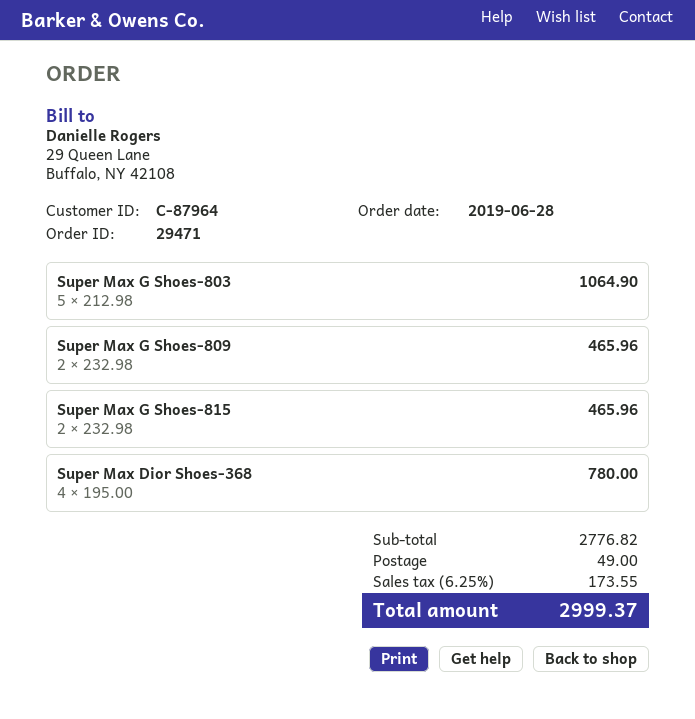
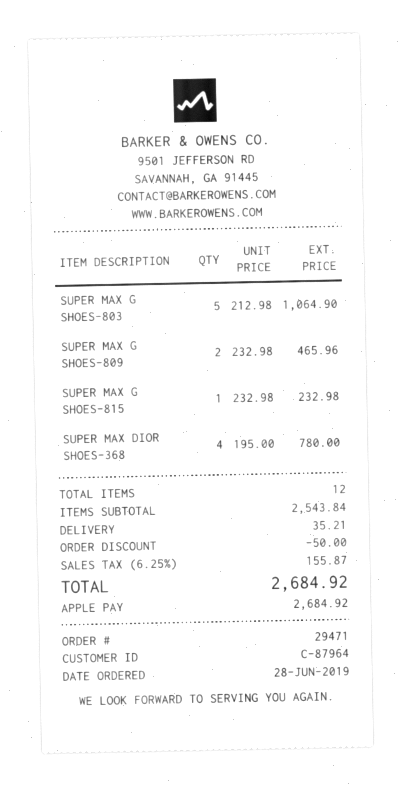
Super Max G Shoes-815: 2 x 232.98 = 465.96 -> 1 x 232.98 = 232.98
subtotal: 2776.82 -> 2543.84
discount: none -> 50.00
shipping: 49.00 -> 35.21
tax: 6.25% = 173.55 -> 6.25% = 155.87
total: 2999.37 -> 2684.92

